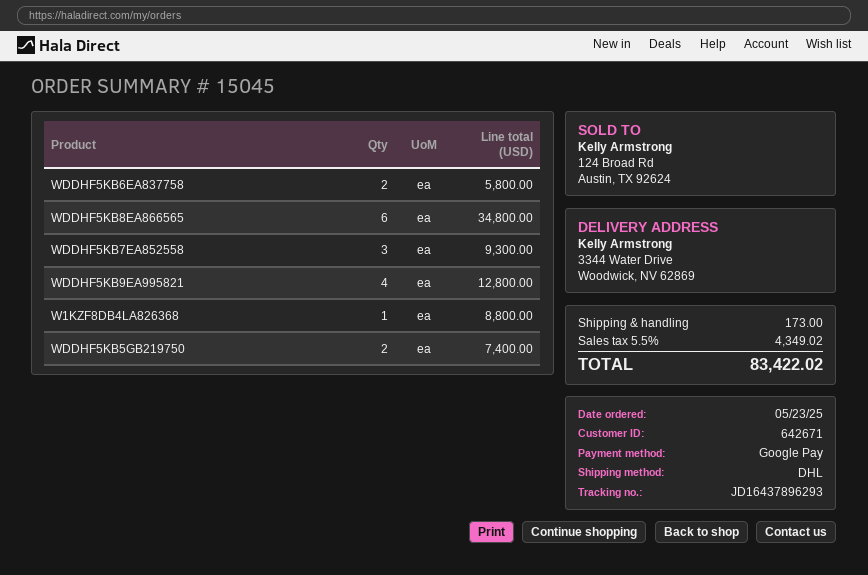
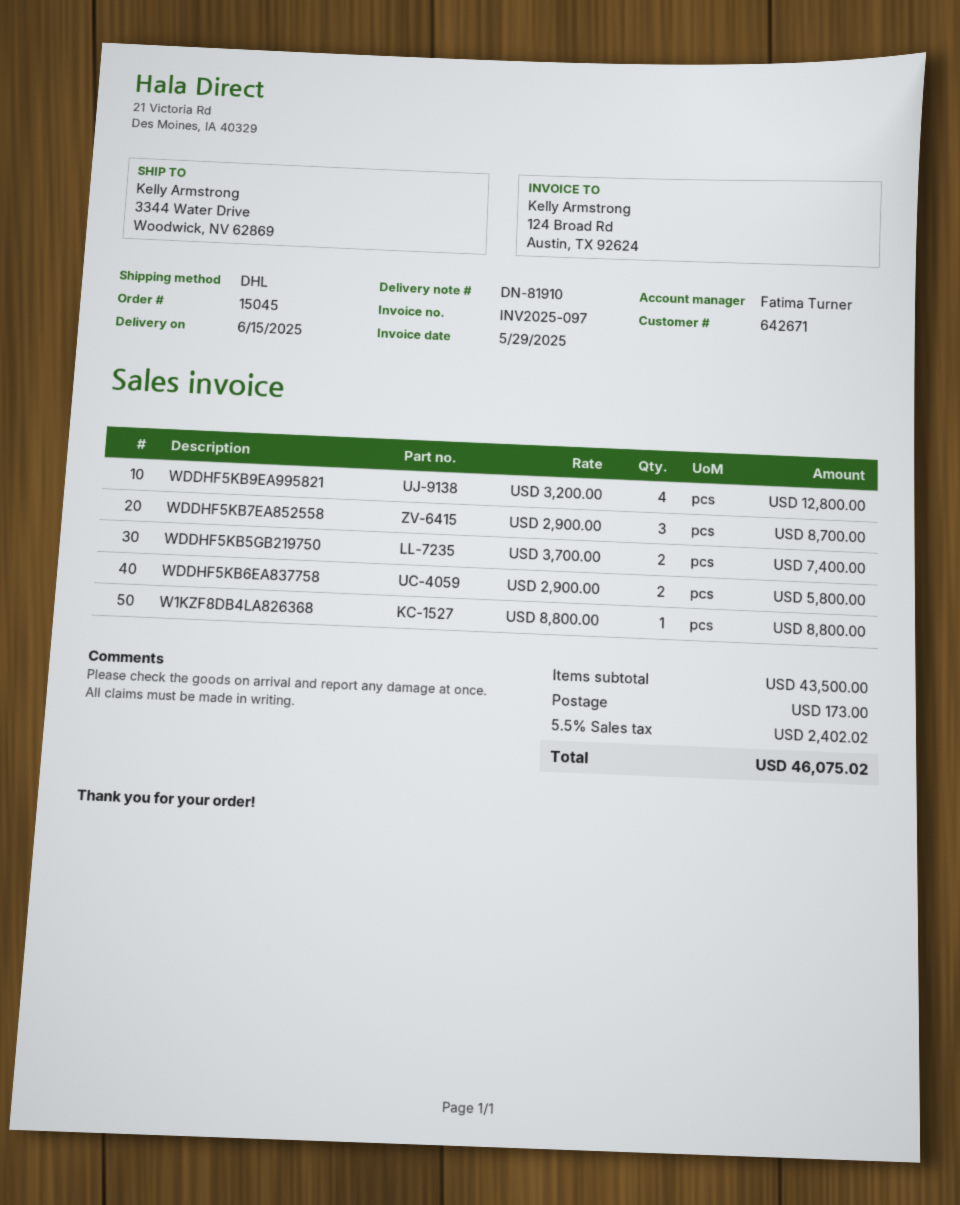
WDDHF5KB8EA866565: 6 for 34800.00 -> none
WDDHF5KB7EA852558: 3 for 9300.00 -> 3 for 8700.00
tax: 5.5% = 4349.02 -> 5.5% = 2402.02
total: 83422.02 -> 46075.02

